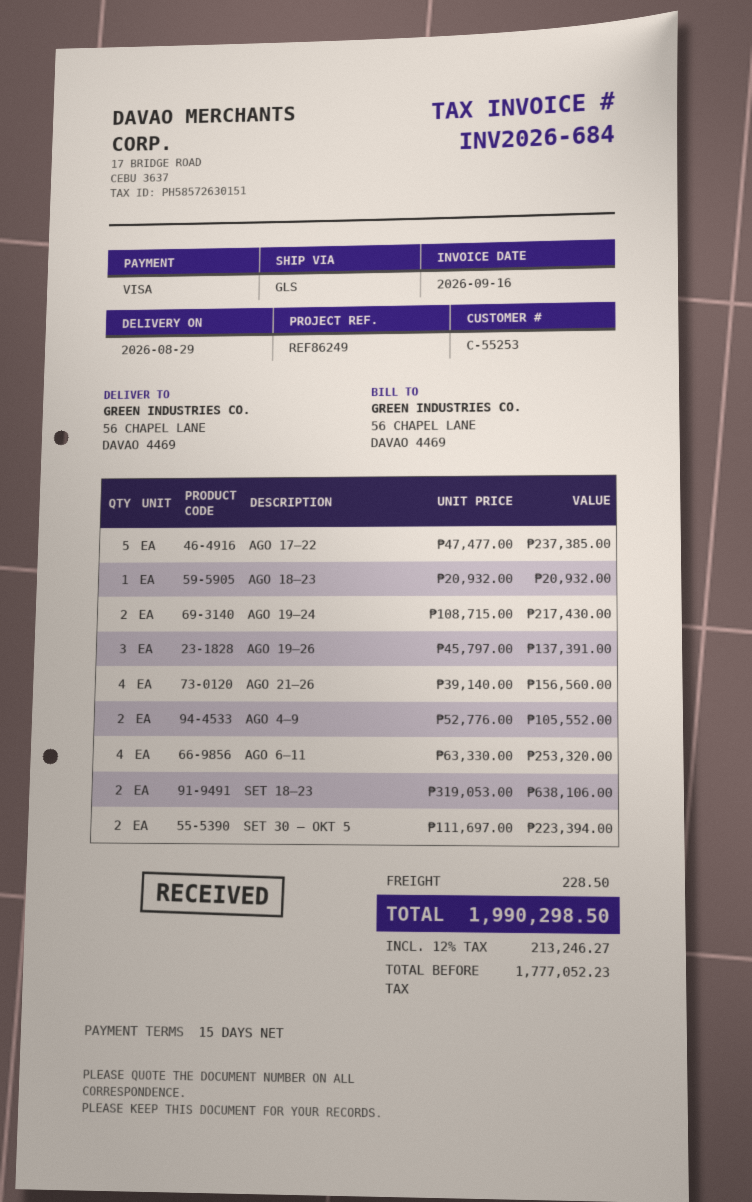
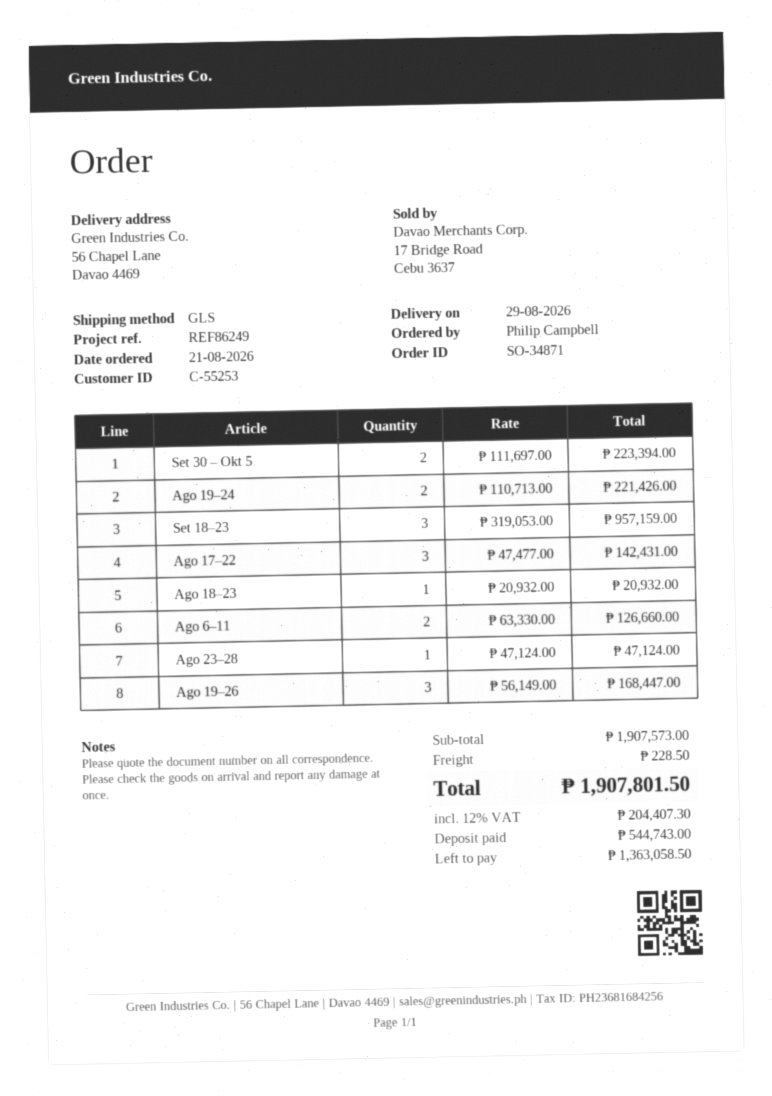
AGO 17–22: 5 x 47477.00 = 237385.00 -> 3 x 47477.00 = 142431.00
AGO 19–24: 2 x 108715.00 = 217430.00 -> 2 x 110713.00 = 221426.00
AGO 19–26: 3 x 45797.00 = 137391.00 -> 3 x 56149.00 = 168447.00
AGO 21–26: 4 x 39140.00 = 156560.00 -> none
AGO 4–9: 2 x 52776.00 = 105552.00 -> none
AGO 6–11: 4 x 63330.00 = 253320.00 -> 2 x 63330.00 = 126660.00
SET 18–23: 2 x 319053.00 = 638106.00 -> 3 x 319053.00 = 957159.00
Ago 23–28: none -> 1 x 47124.00 = 47124.00
tax: 12% = 213246.27 -> 12% = 204407.30
total: 1990298.50 -> 1907801.50

